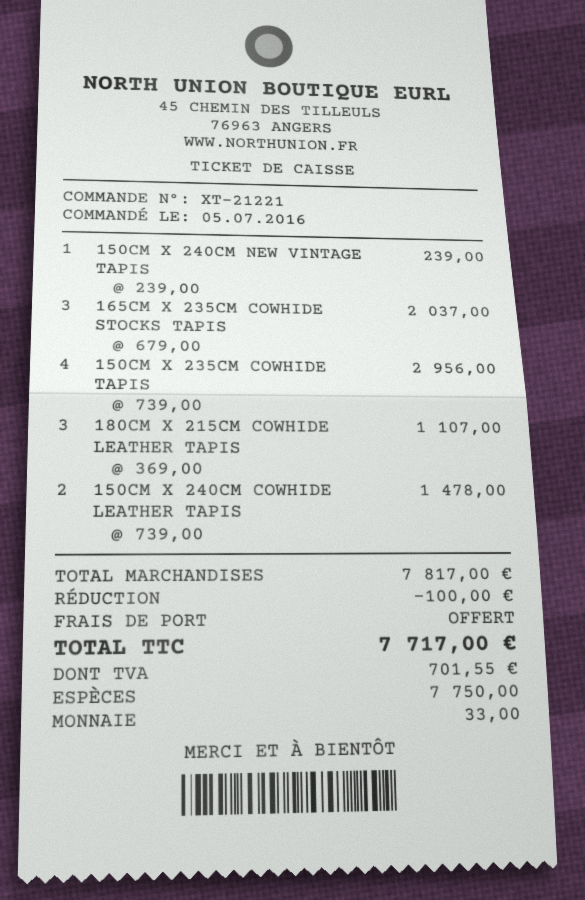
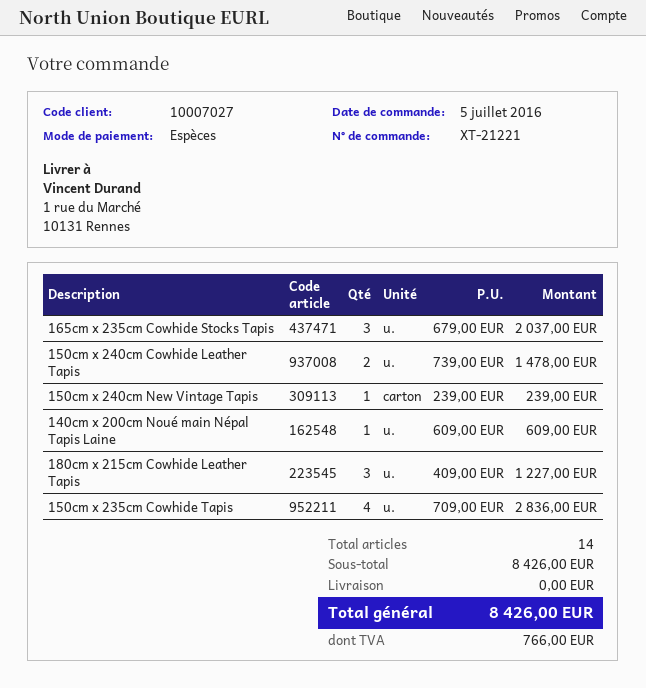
150CM X 235CM COWHIDE TAPIS: 4 x 739.00 = 2956.00 -> 4 x 709.00 = 2836.00
180CM X 215CM COWHIDE LEATHER TAPIS: 3 x 369.00 = 1107.00 -> 3 x 409.00 = 1227.00
140cm x 200cm Noué main Népal Tapis Laine: none -> 1 x 609.00 = 609.00
subtotal: 7817.00 -> 8426.00
discount: 100.00 -> none
tax: 701.55 -> 766.00
total: 7717.00 -> 8426.00

